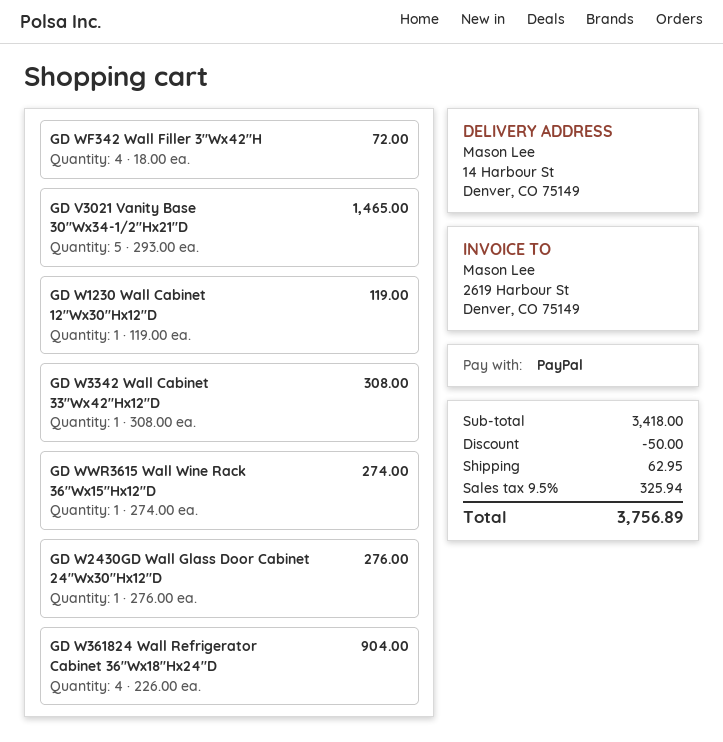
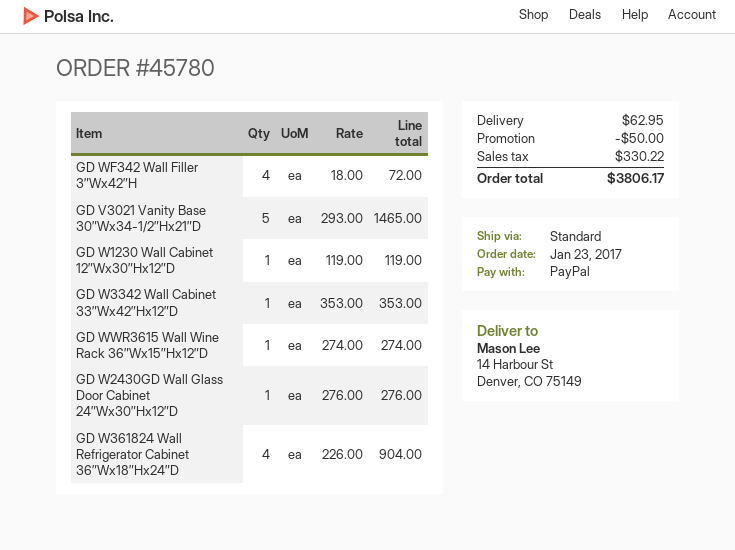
GD W3342 Wall Cabinet 33″Wx42″Hx12″D: 1 x 308.00 = 308.00 -> 1 x 353.00 = 353.00
tax: 325.94 -> 330.22
total: 3756.89 -> 3806.17

